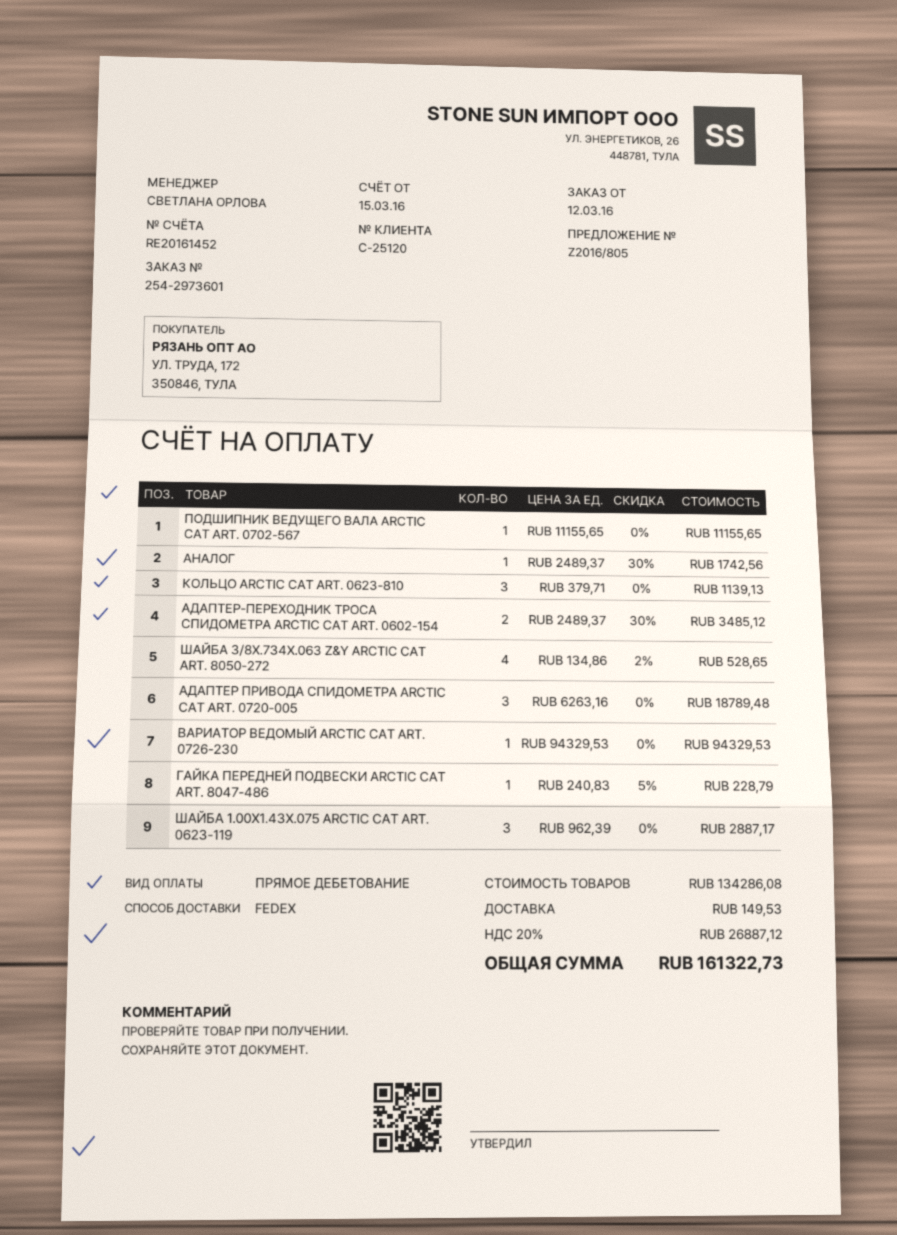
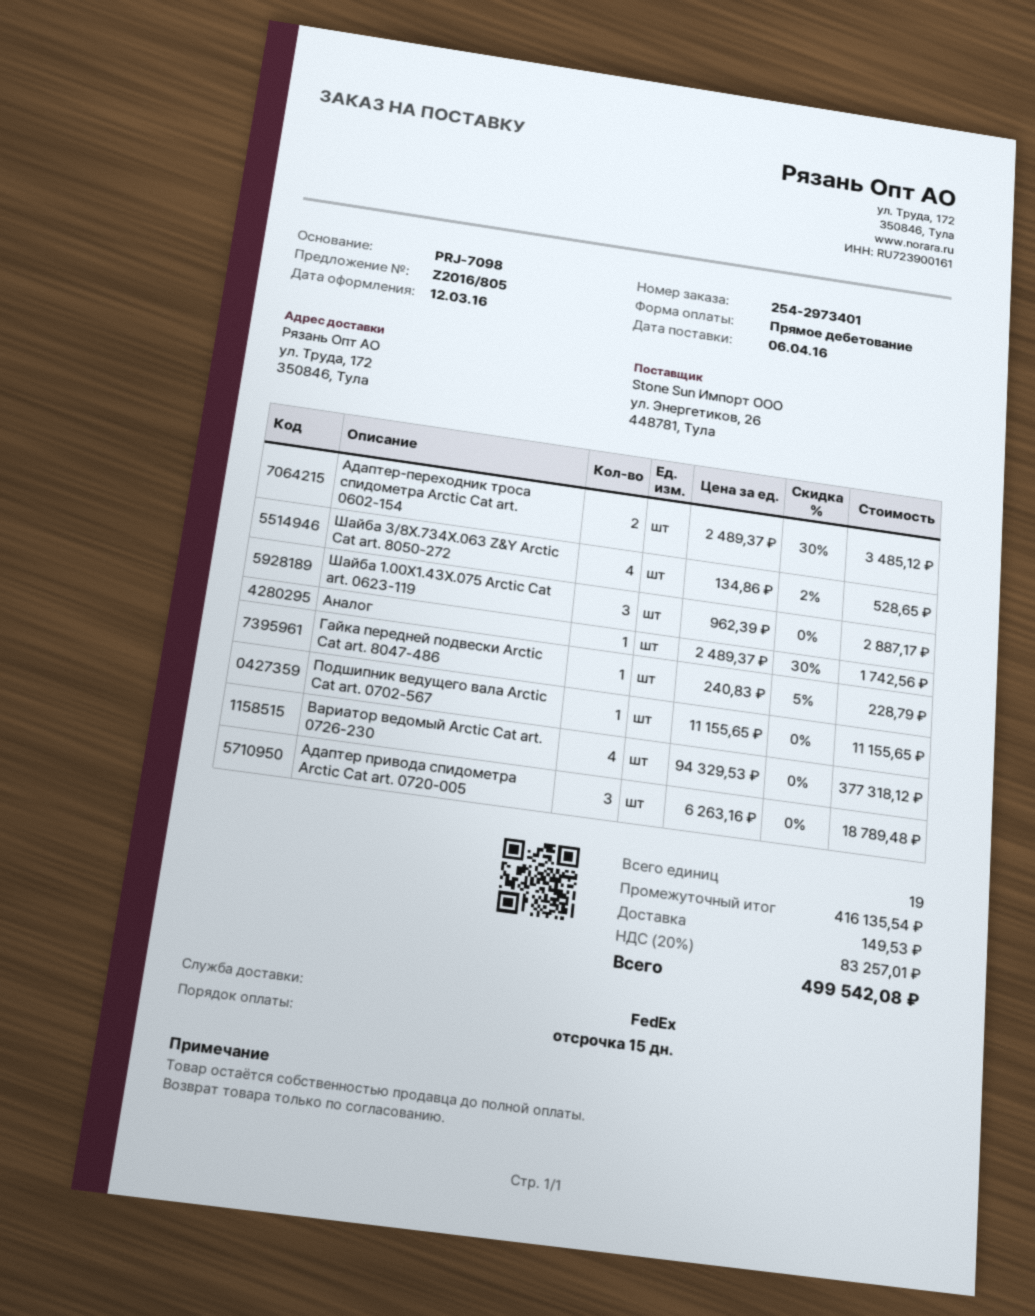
order number: 254-2973601 -> 254-2973401
КОЛЬЦО ARCTIC CAT ART. 0623-810: 3 x 379.71 = 1139.13 -> none
ВАРИАТОР ВЕДОМЫЙ ARCTIC CAT ART. 0726-230: 1 x 94329.53 = 94329.53 -> 4 x 94329.53 = 377318.12
subtotal: 134286.08 -> 416135.54
tax: 20% = 26887.12 -> 20% = 83257.01
total: 161322.73 -> 499542.08

